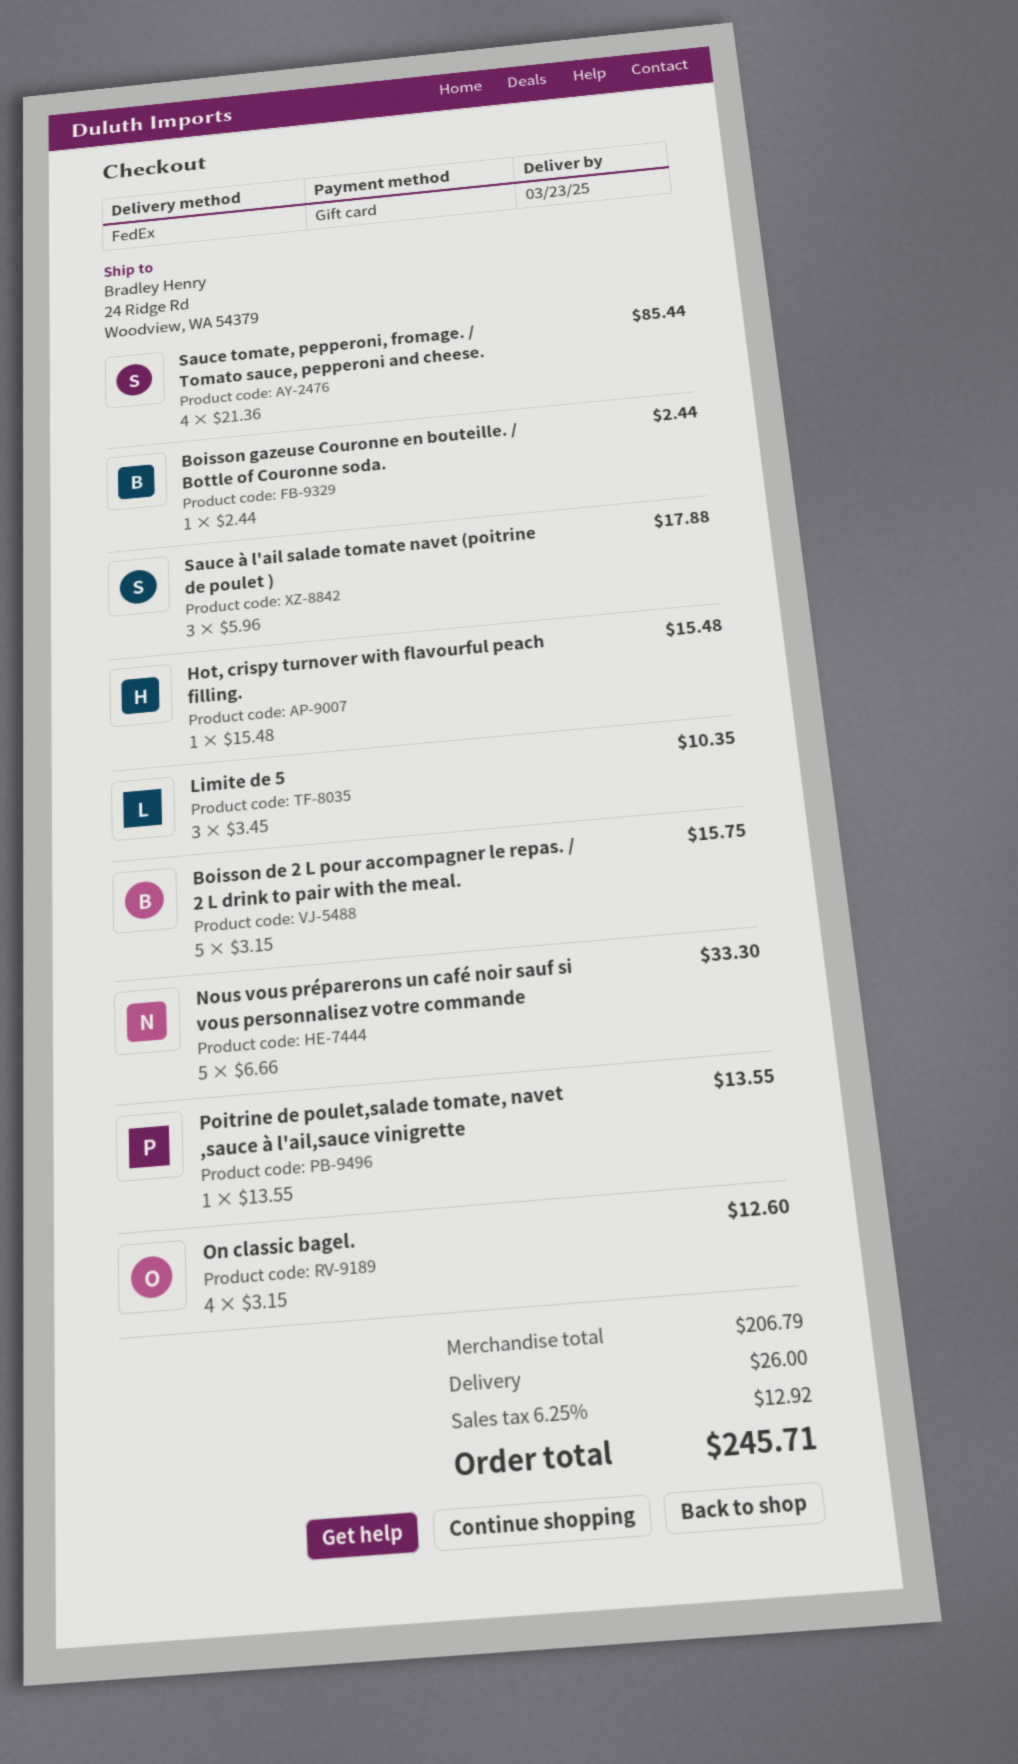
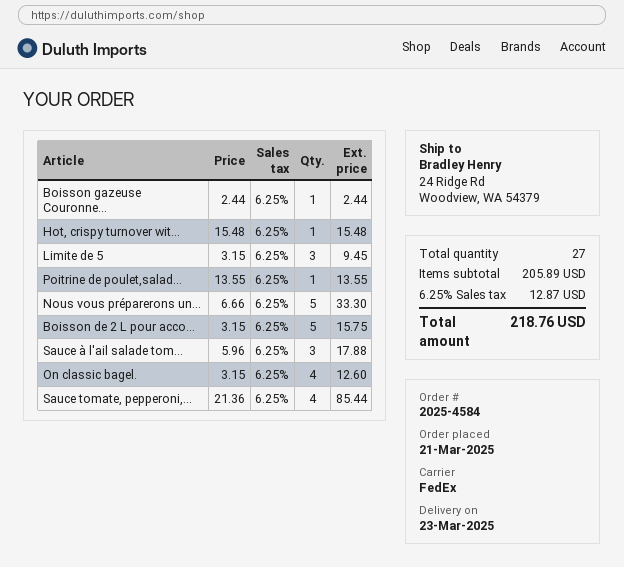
Limite de 5: 3 x 3.45 = 10.35 -> 3 x 3.15 = 9.45
subtotal: 206.79 -> 205.89
shipping: 26.00 -> none
tax: 6.25% = 12.92 -> 6.25% = 12.87
total: 245.71 -> 218.76

